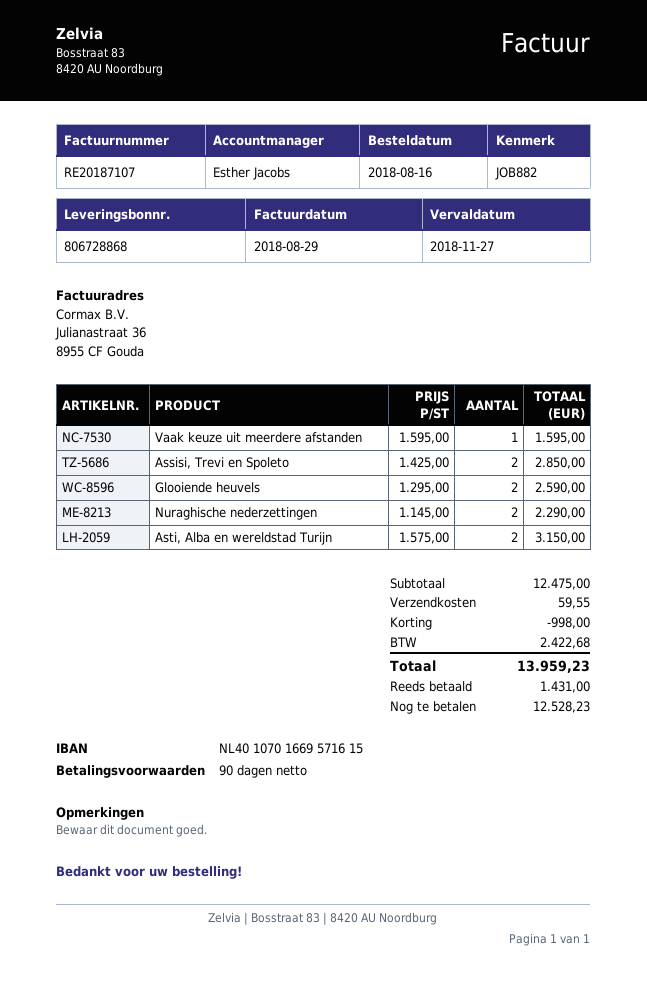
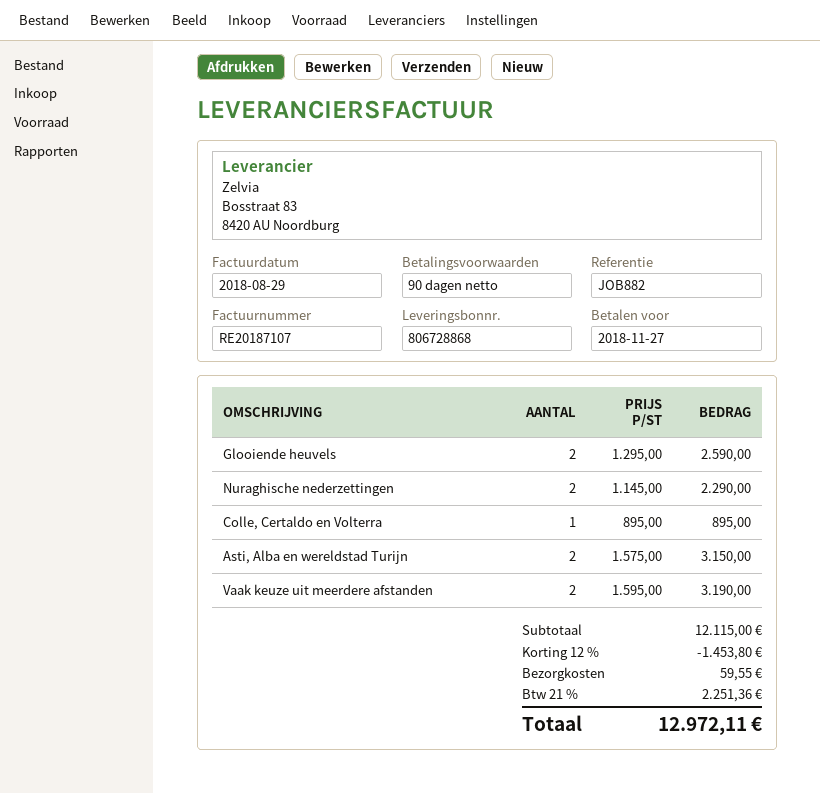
Vaak keuze uit meerdere afstanden: 1 x 1595.00 = 1595.00 -> 2 x 1595.00 = 3190.00
Assisi, Trevi en Spoleto: 2 x 1425.00 = 2850.00 -> none
Colle, Certaldo en Volterra: none -> 1 x 895.00 = 895.00
subtotal: 12475.00 -> 12115.00
discount: 998.00 -> 1453.80
tax: 2422.68 -> 2251.36
total: 13959.23 -> 12972.11

